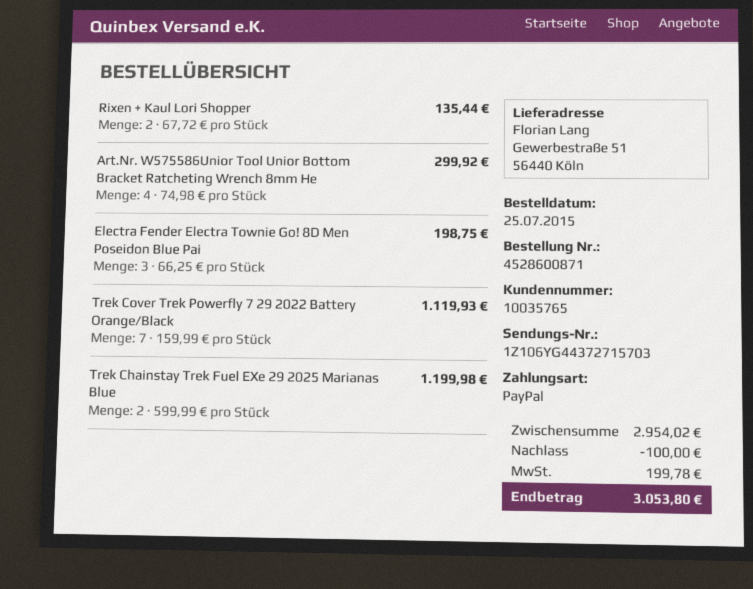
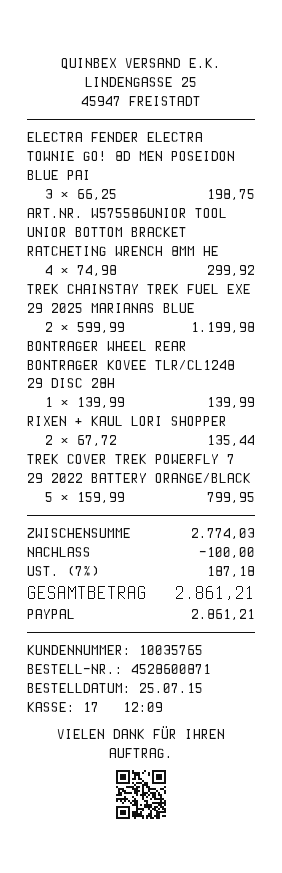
Trek Cover Trek Powerfly 7 29 2022 Battery Orange/Black: 7 x 159.99 = 1119.93 -> 5 x 159.99 = 799.95
BONTRAGER WHEEL REAR BONTRAGER KOVEE TLR/CL1248 29 DISC 28H: none -> 1 x 139.99 = 139.99
subtotal: 2954.02 -> 2774.03
tax: 199.78 -> 187.18
total: 3053.80 -> 2861.21

